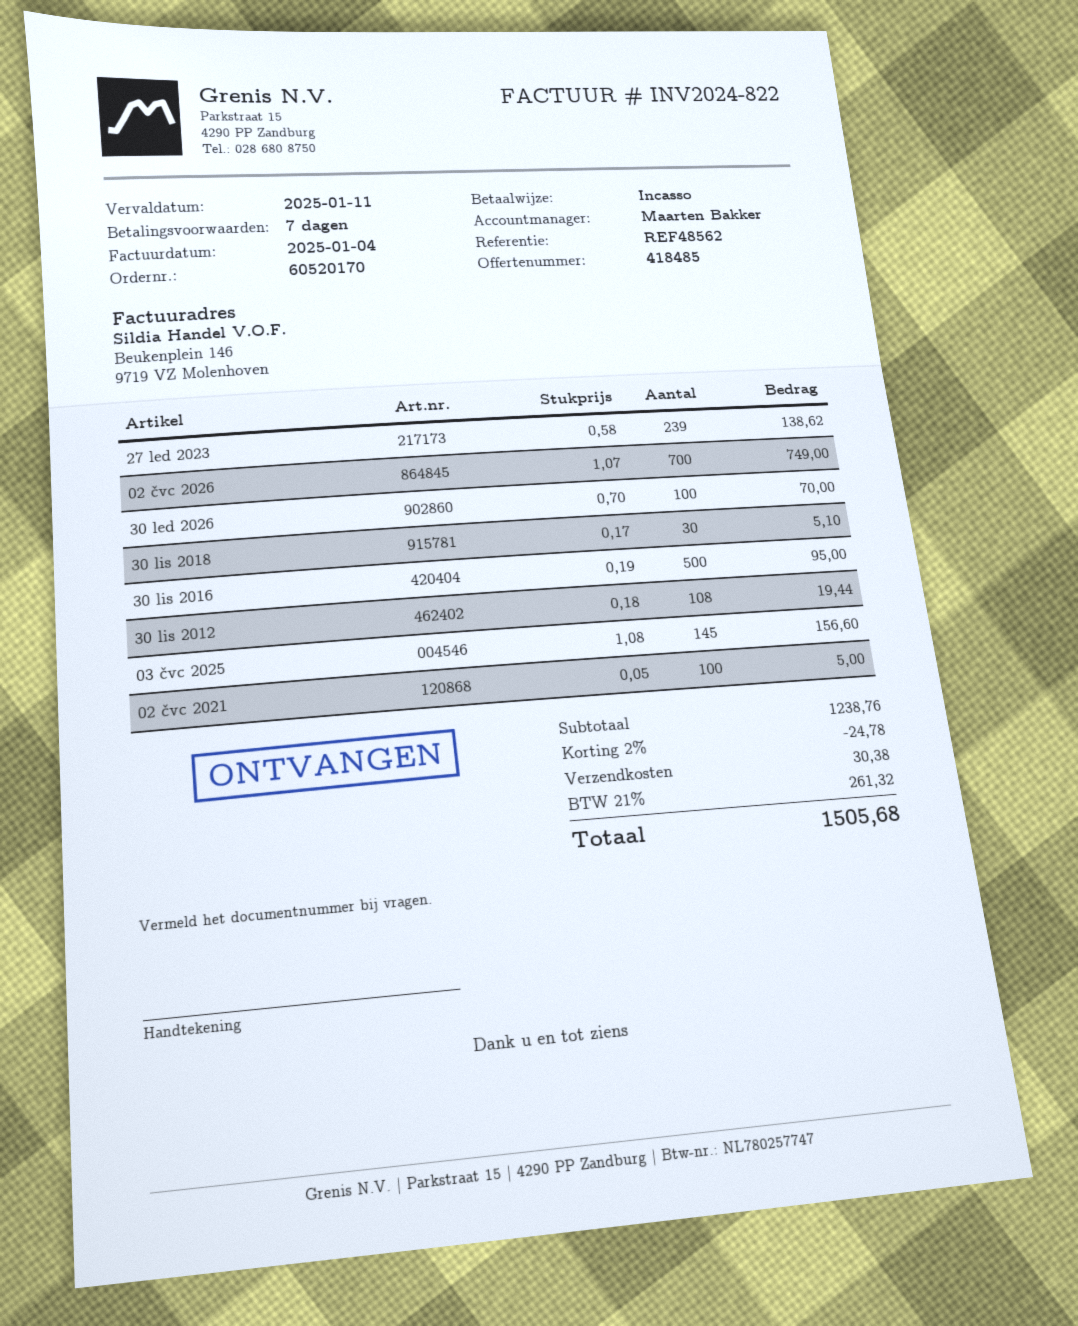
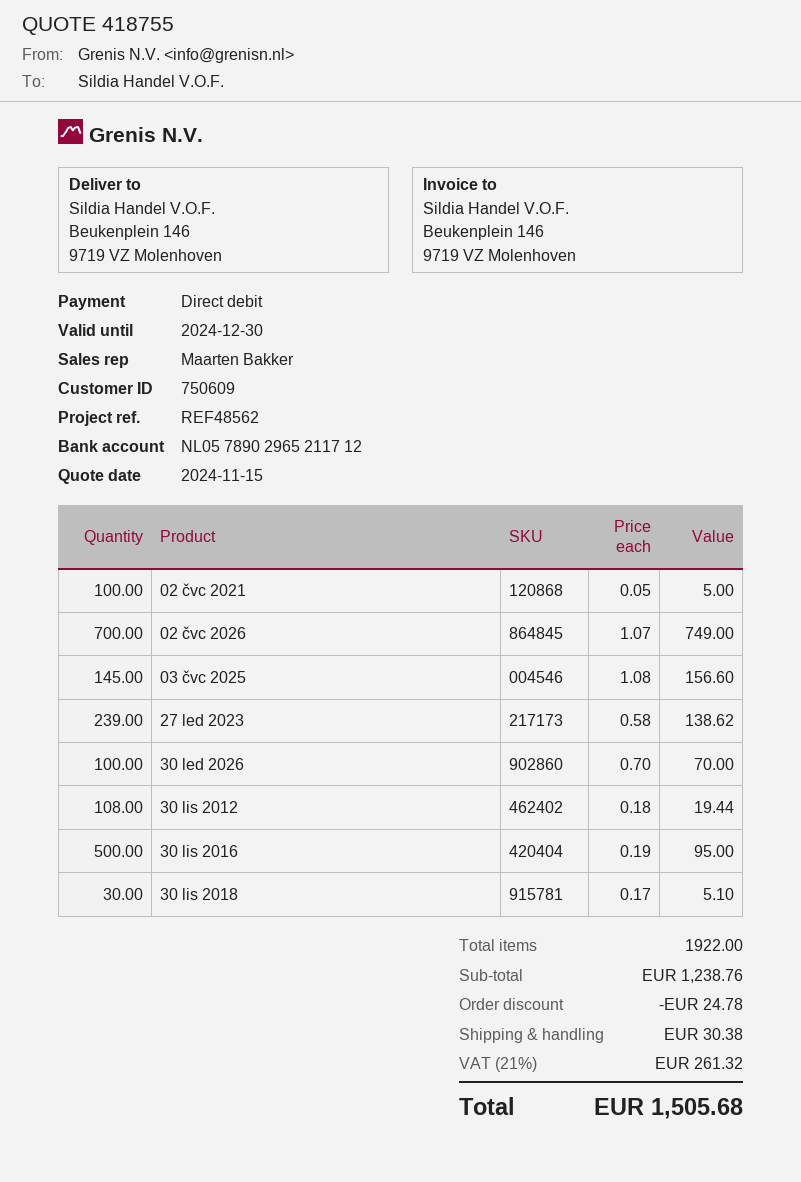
quote number: 418485 -> 418755

